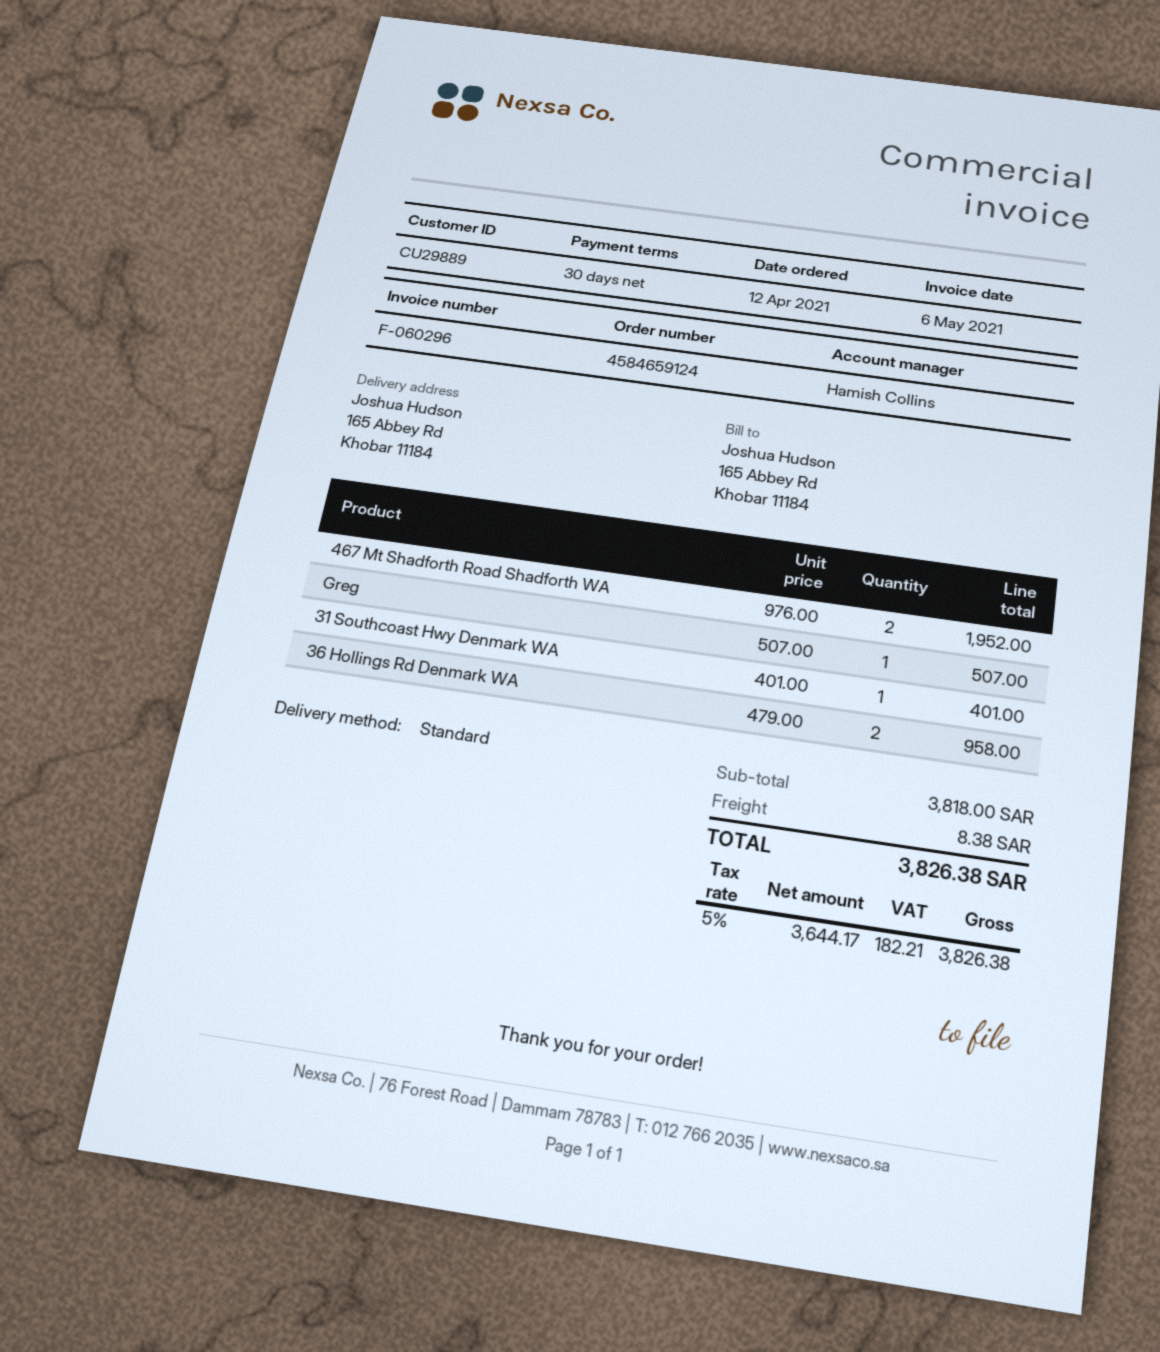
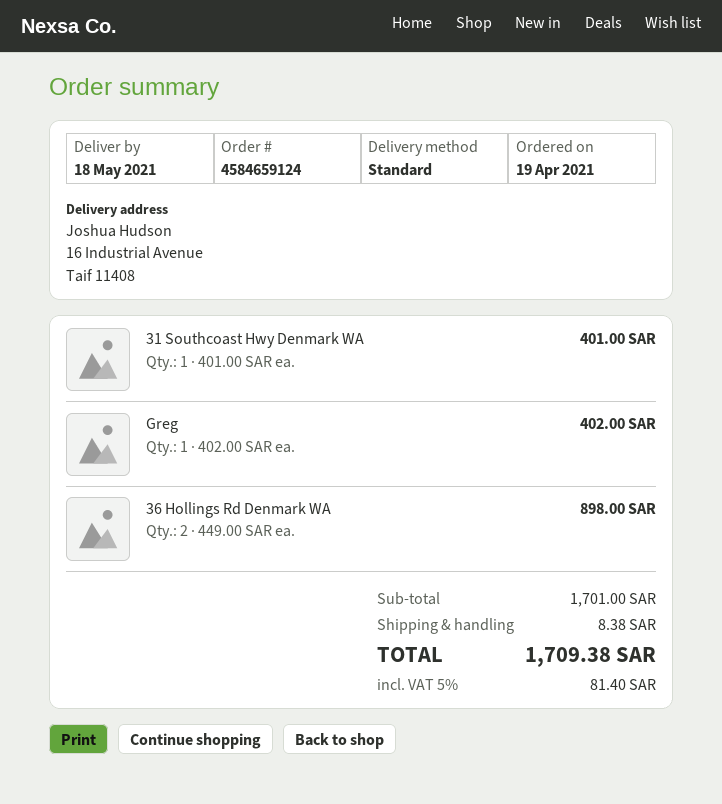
order date: 2021-04-12 -> 2021-04-19
ship to: 165 Abbey Rd, Khobar 11184 -> 16 Industrial Avenue, Taif 11408
467 Mt Shadforth Road Shadforth WA: 2 x 976.00 = 1952.00 -> none
Greg: 1 x 507.00 = 507.00 -> 1 x 402.00 = 402.00
36 Hollings Rd Denmark WA: 2 x 479.00 = 958.00 -> 2 x 449.00 = 898.00
subtotal: 3818.00 -> 1701.00
tax: 5% = 182.21 -> 5% = 81.40
total: 3826.38 -> 1709.38

